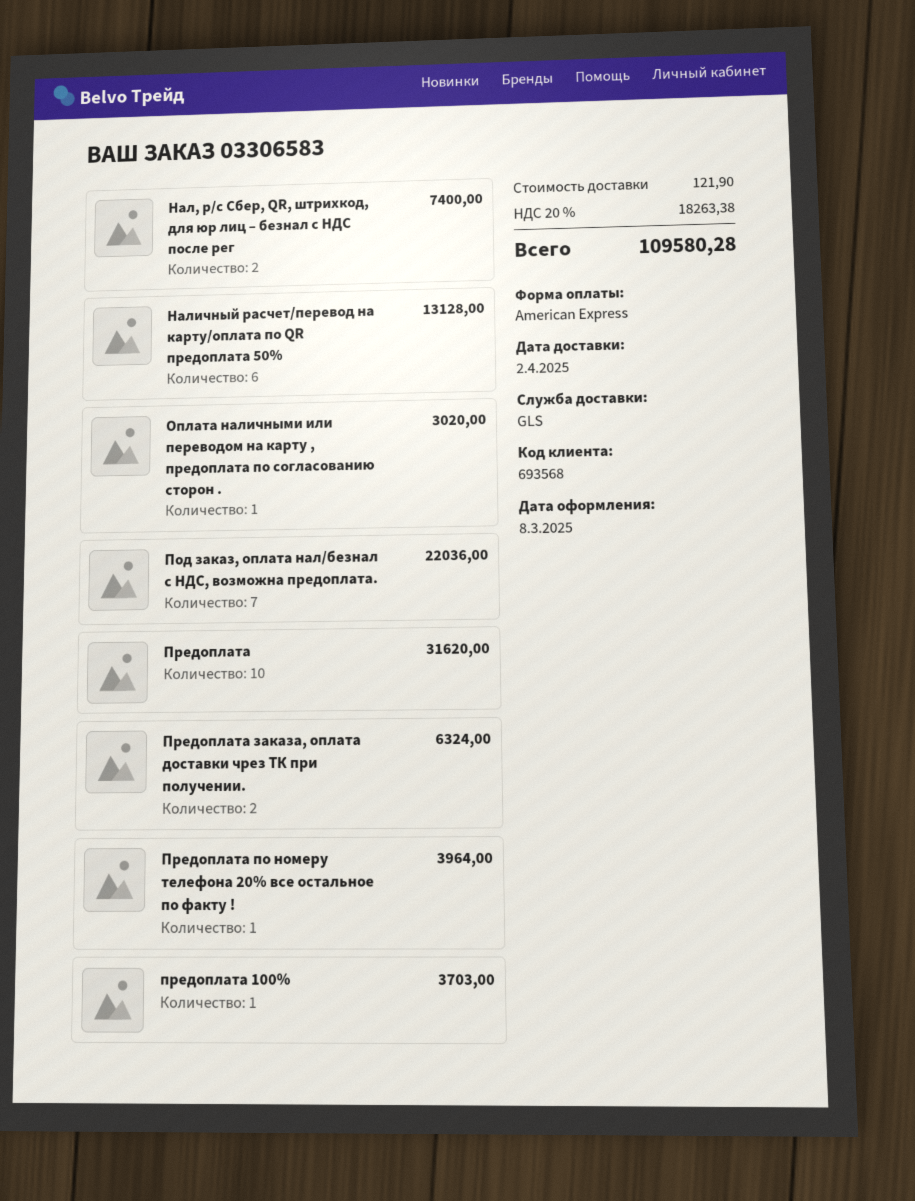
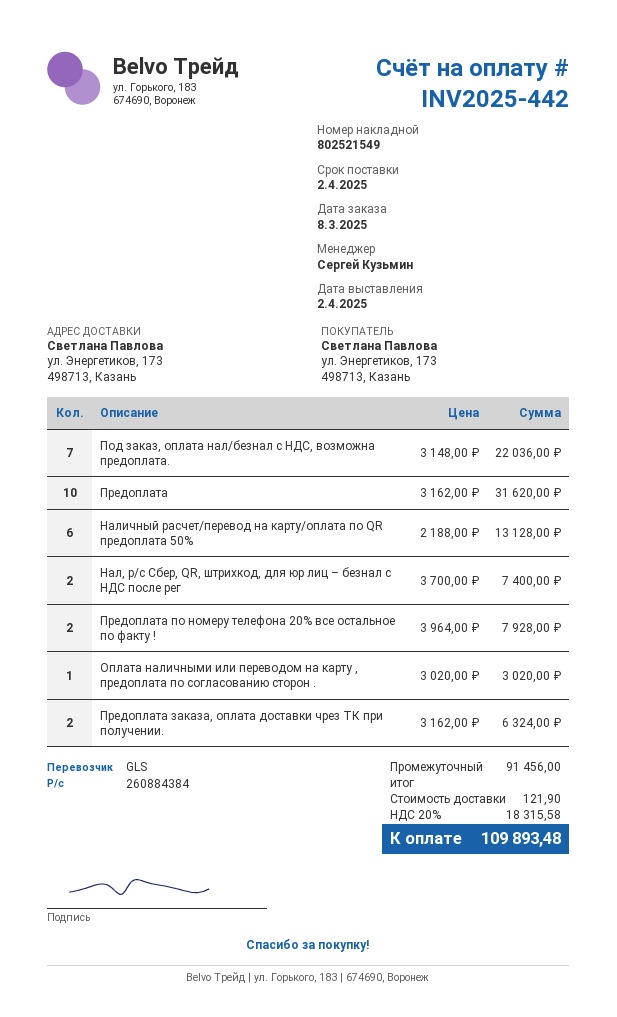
Предоплата по номеру телефона 20% все остальное по факту !: 1 for 3964.00 -> 2 for 7928.00
предоплата 100%: 1 for 3703.00 -> none
tax: 20% = 18263.38 -> 20% = 18315.58
total: 109580.28 -> 109893.48

